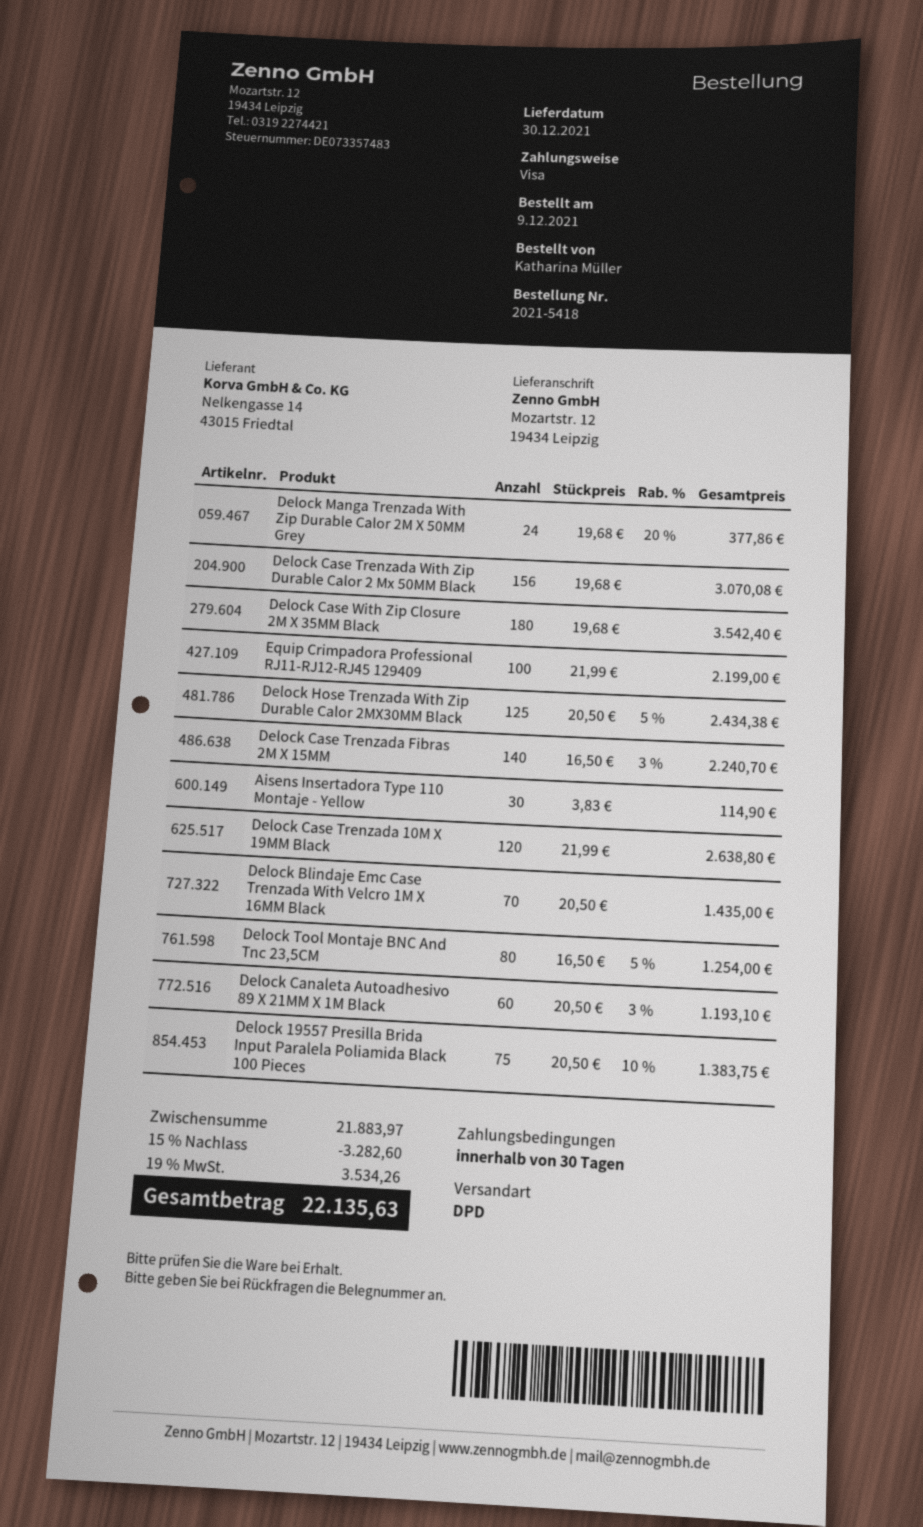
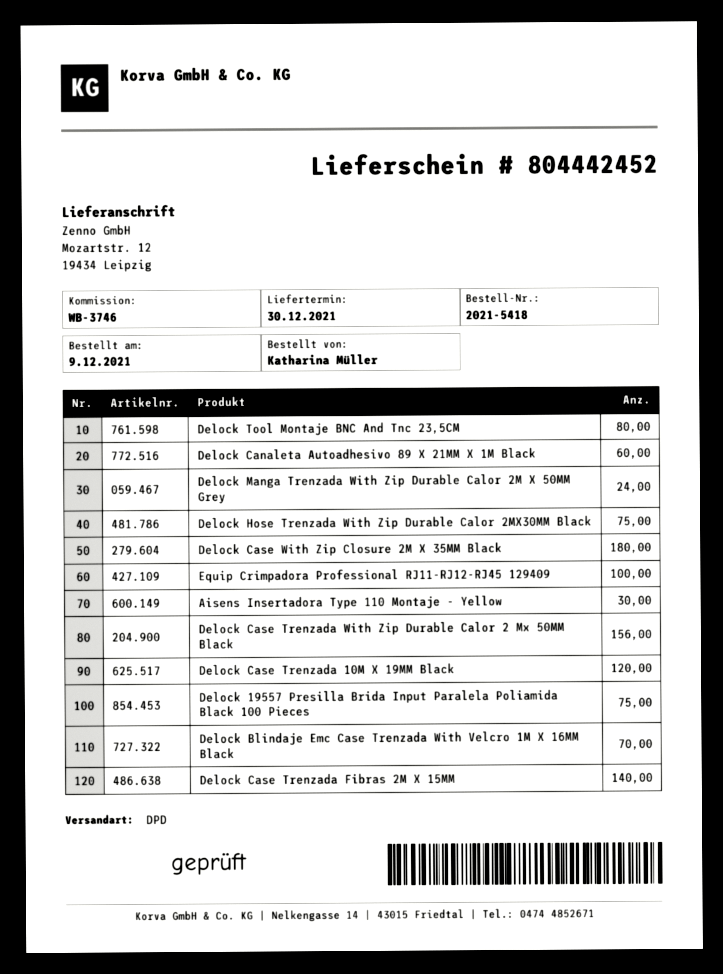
Delock Hose Trenzada With Zip Durable Calor 2MX30MM Black: 125 -> 75

